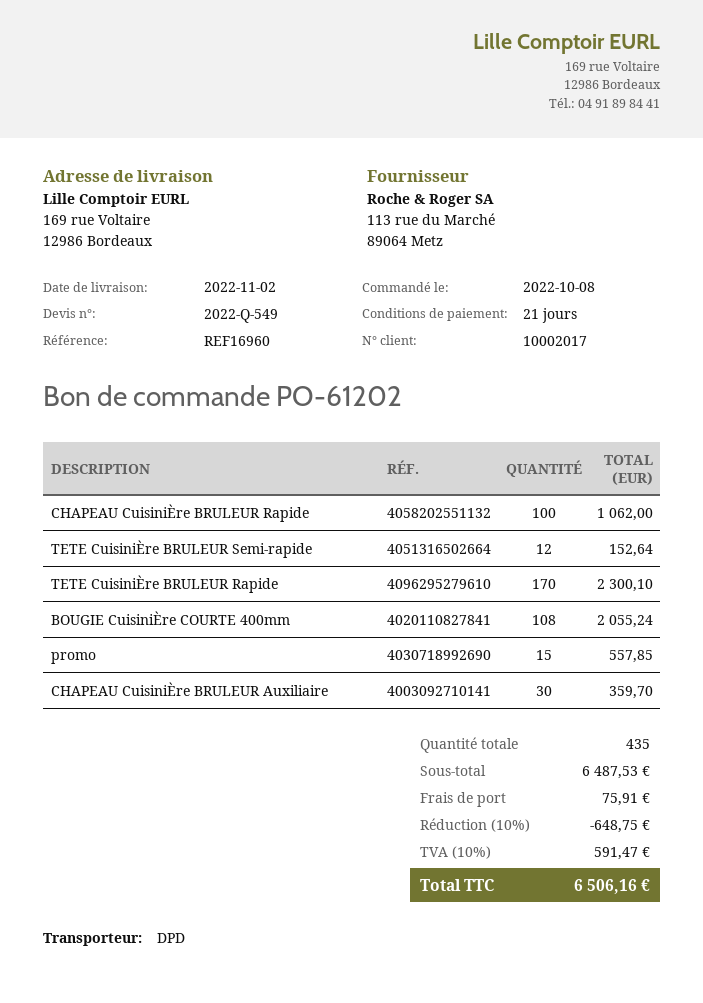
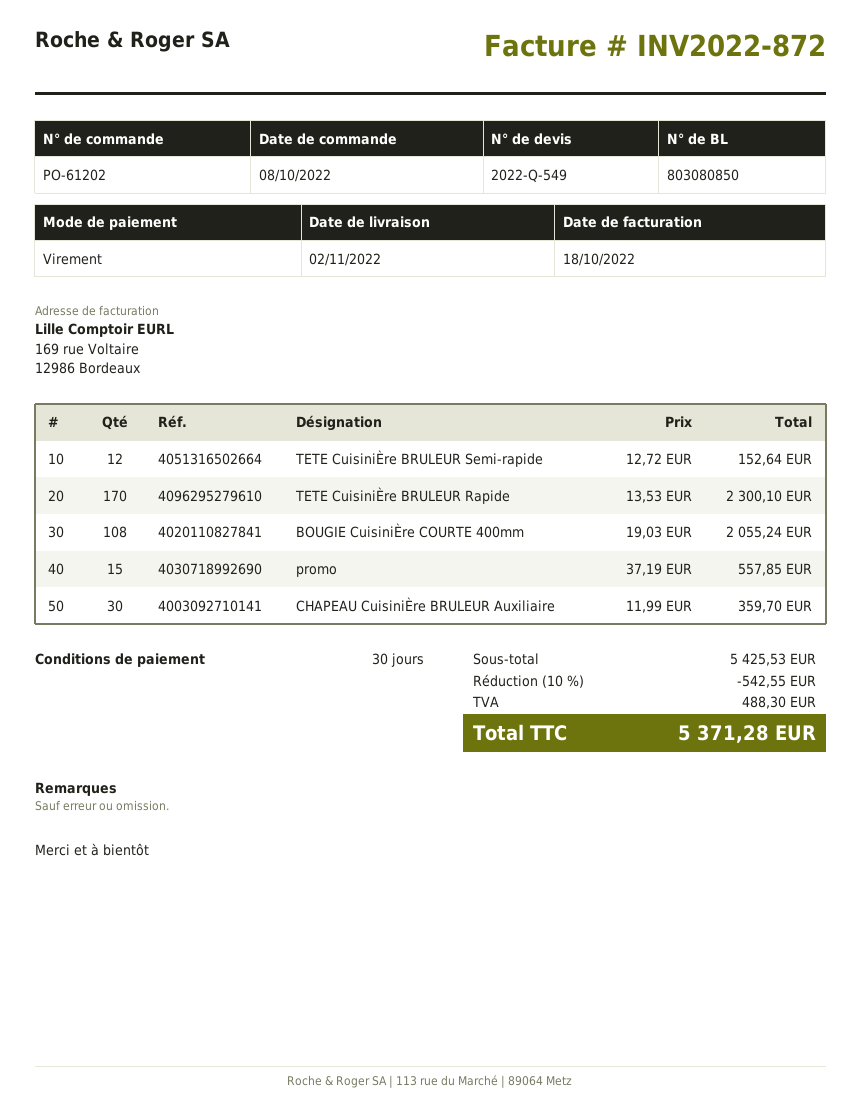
payment terms: 21 days -> 30 days
CHAPEAU CuisiniÈre BRULEUR Rapide: 100 for 1062.00 -> none
subtotal: 6487.53 -> 5425.53
discount: 10% = 648.75 -> 10% = 542.55
shipping: 75.91 -> none
tax: 591.47 -> 488.30
total: 6506.16 -> 5371.28

